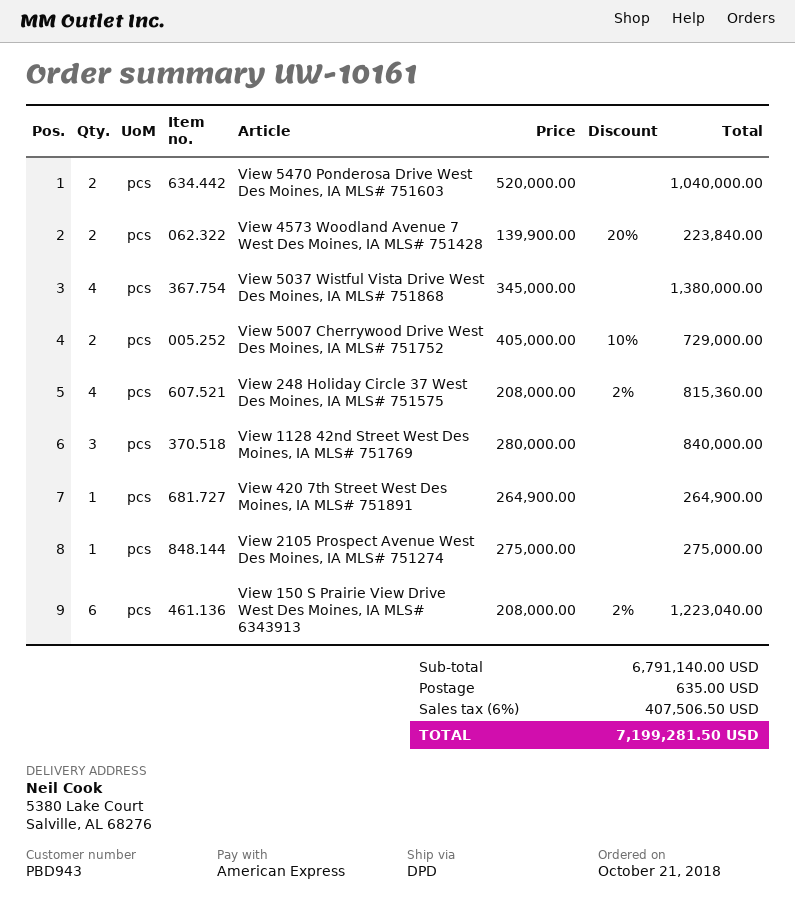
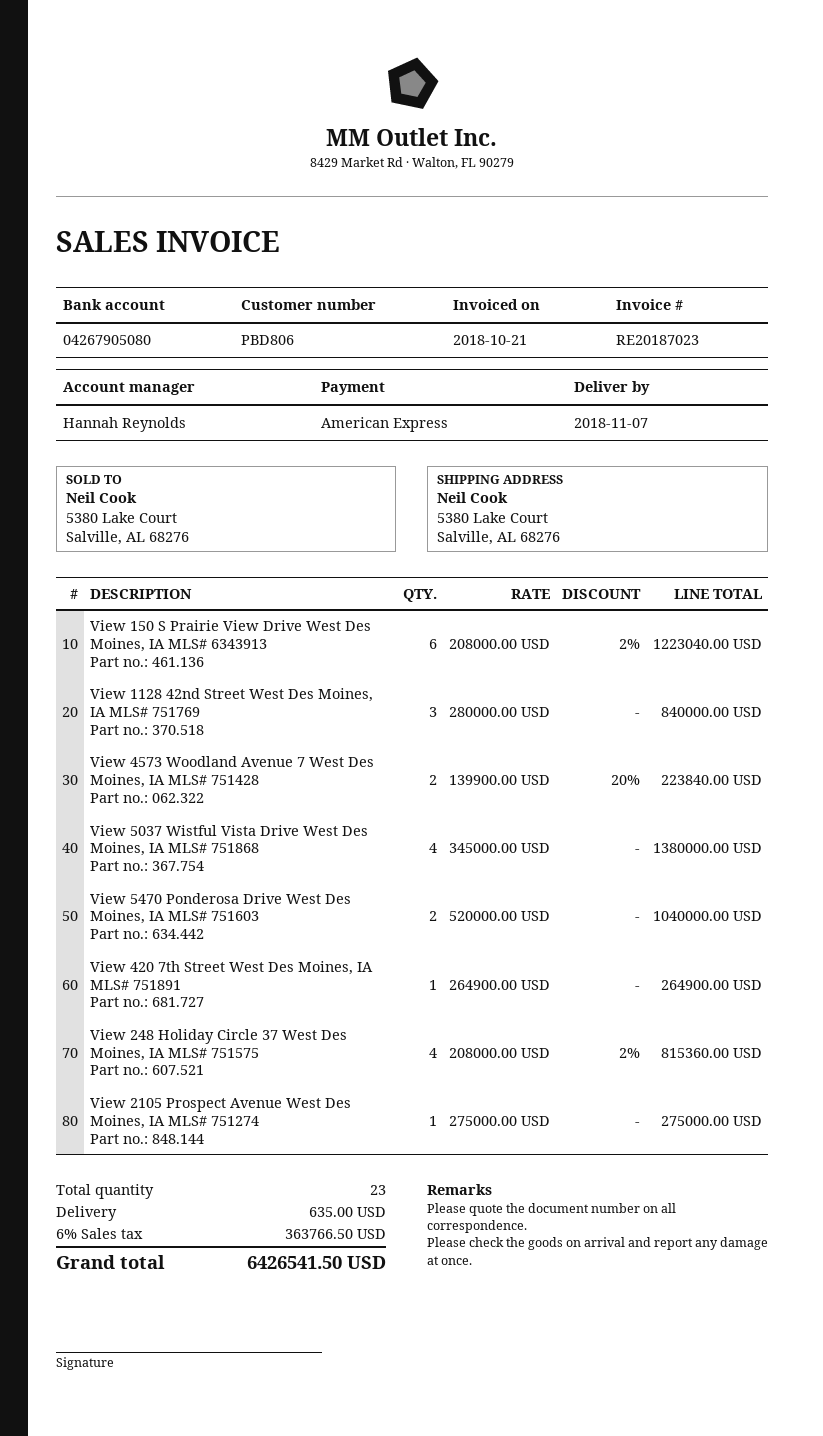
customer number: PBD943 -> PBD806
View 5007 Cherrywood Drive West Des Moines, IA MLS# 751752: 2 x 405000.00 - 10% = 729000.00 -> none
tax: 6% = 407506.50 -> 6% = 363766.50
total: 7199281.50 -> 6426541.50

